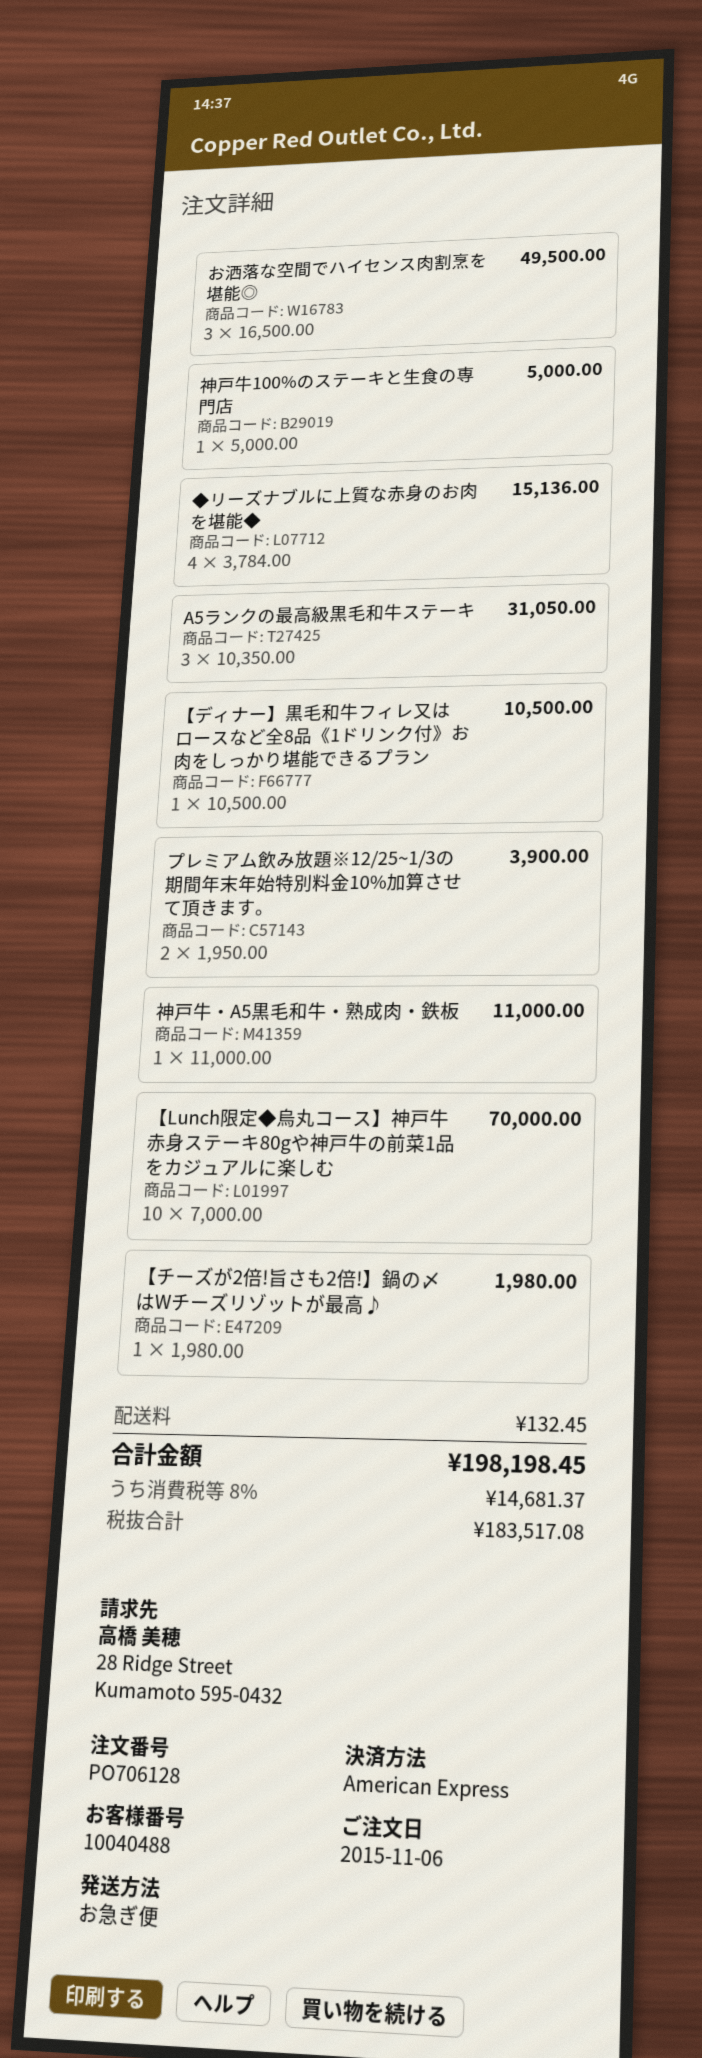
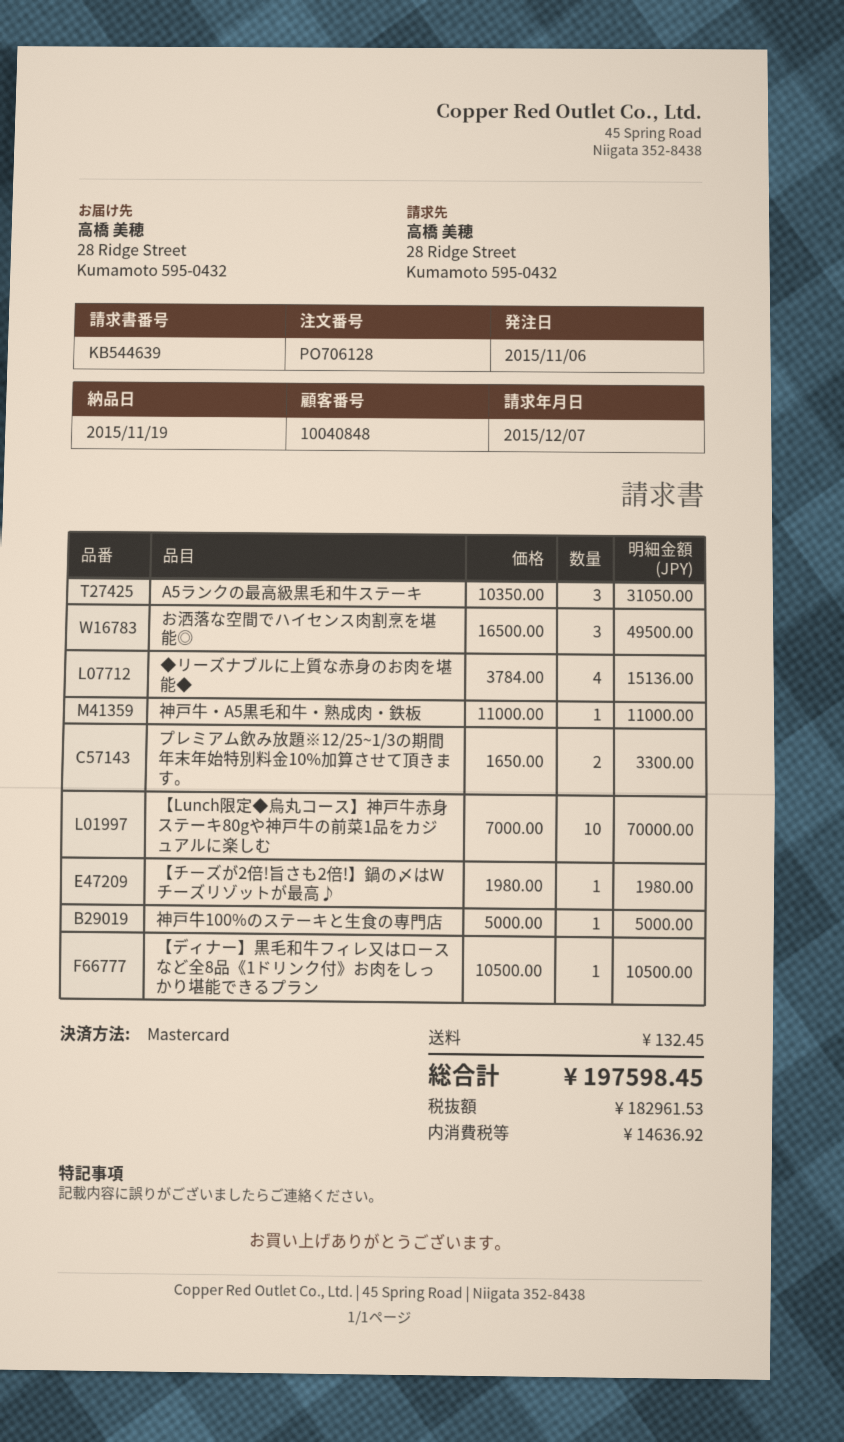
customer number: 10040488 -> 10040848
payment method: American Express -> Mastercard
プレミアム飲み放題※12/25~1/3の期間年末年始特別料金10%加算させて頂きます。: 2 x 1950.00 = 3900.00 -> 2 x 1650.00 = 3300.00
net: 183517.08 -> 182961.53
tax: 14681.37 -> 14636.92
total: 198198.45 -> 197598.45

